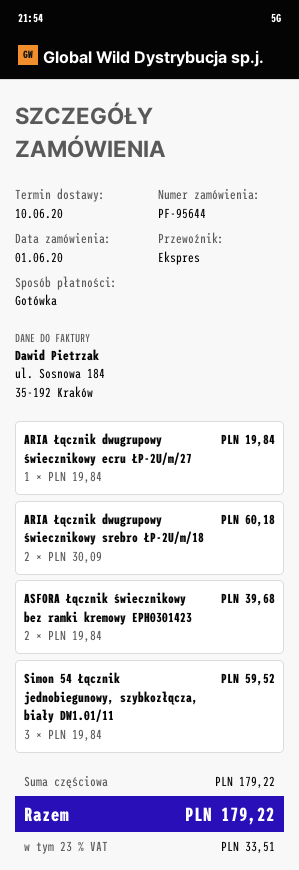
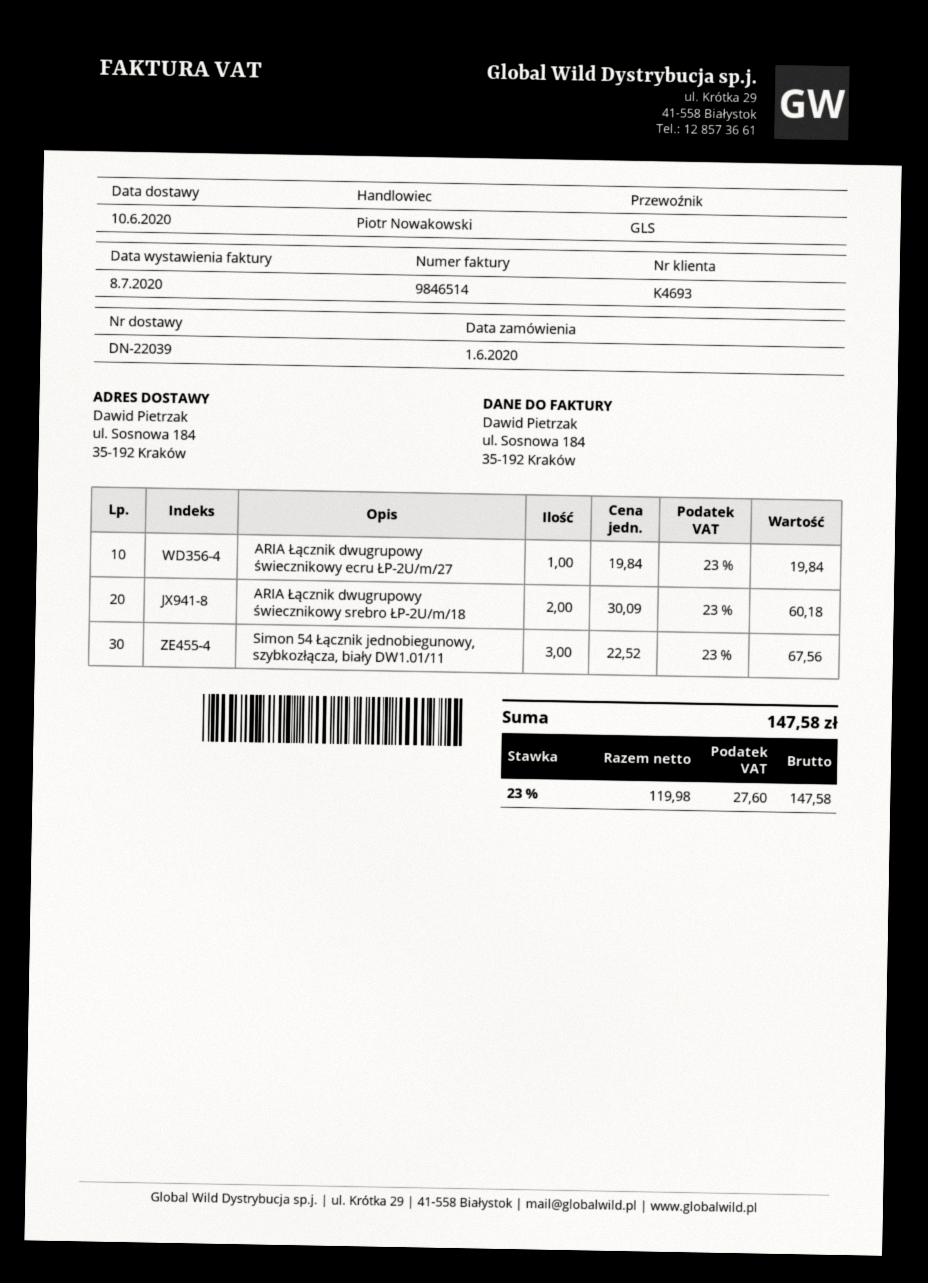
shipping method: express -> GLS
ASFORA Łącznik świecznikowy bez ramki kremowy EPH0301423: 2 x 19.84 = 39.68 -> none
Simon 54 Łącznik jednobiegunowy, szybkozłącza, biały DW1.01/11: 3 x 19.84 = 59.52 -> 3 x 22.52 = 67.56
tax: 23% = 33.51 -> 23% = 27.60
total: 179.22 -> 147.58

